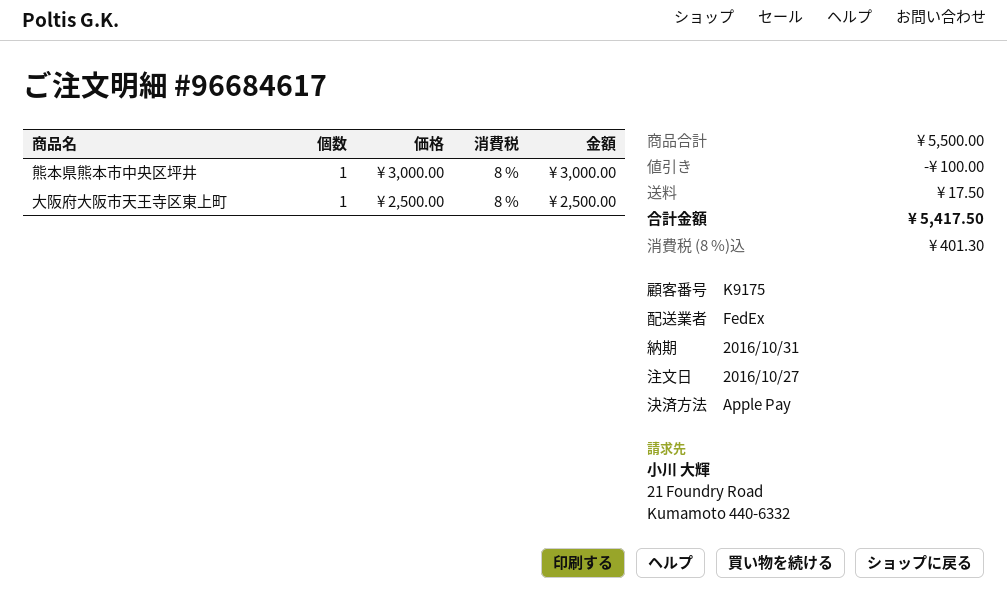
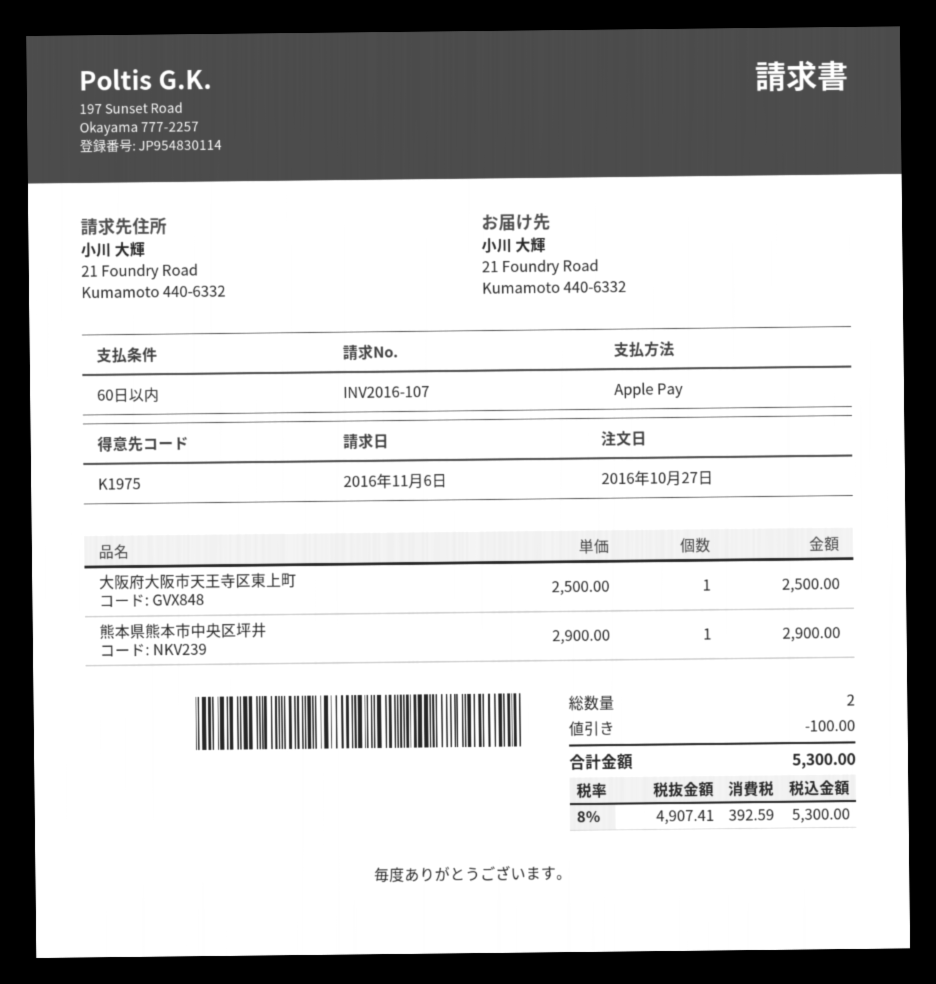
customer number: K9175 -> K1975
熊本県熊本市中央区坪井: 1 x 3000.00 = 3000.00 -> 1 x 2900.00 = 2900.00
shipping: 17.50 -> none
tax: 8% = 401.30 -> 8% = 392.59
total: 5417.50 -> 5300.00

